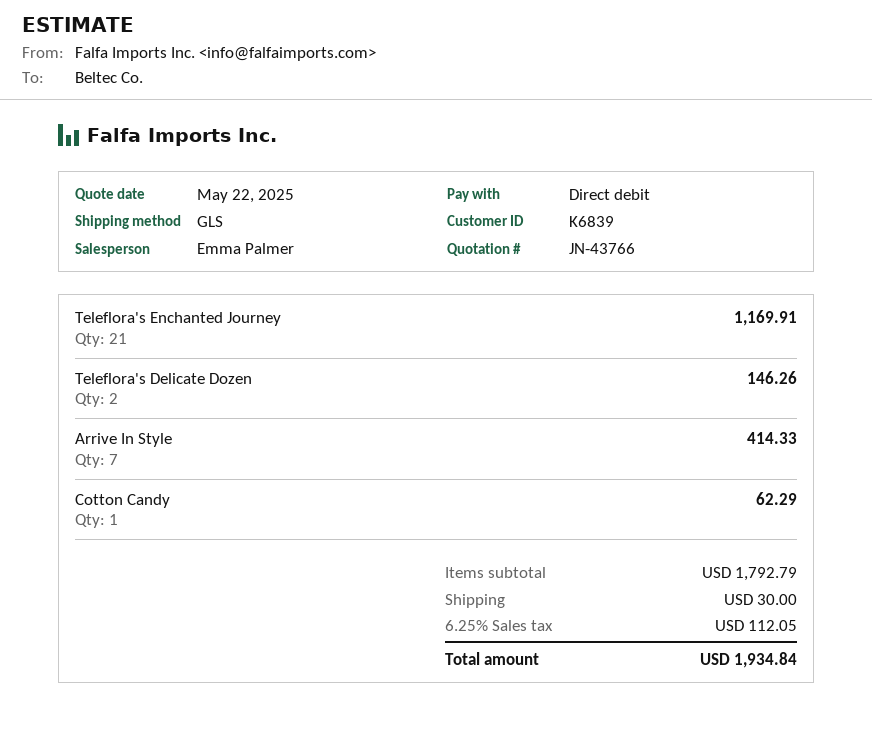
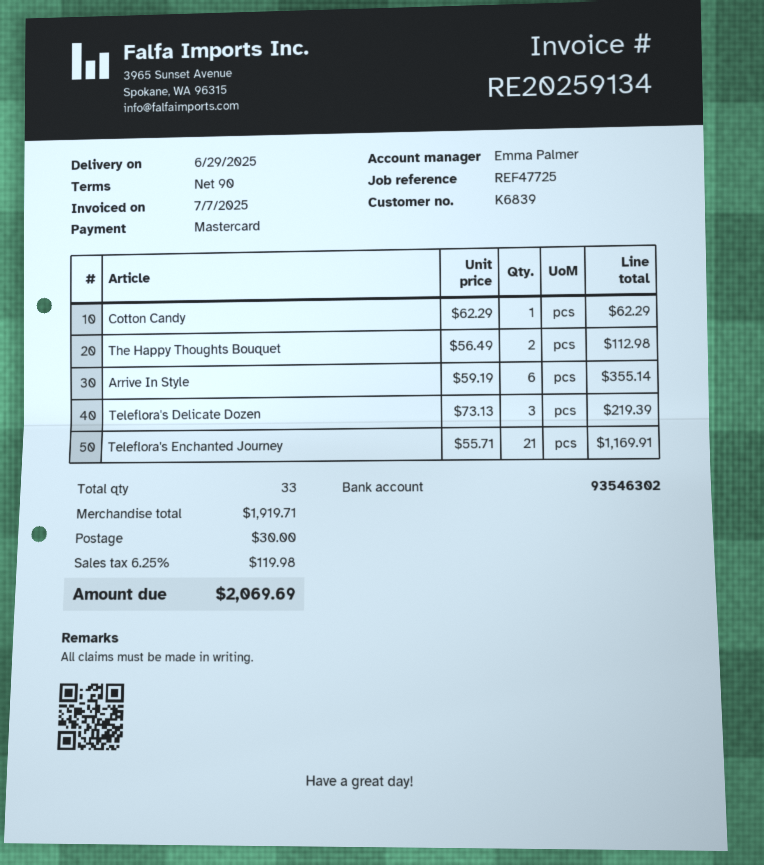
payment method: direct debit -> Mastercard
Teleflora's Delicate Dozen: 2 for 146.26 -> 3 for 219.39
Arrive In Style: 7 for 414.33 -> 6 for 355.14
The Happy Thoughts Bouquet: none -> 2 for 112.98
subtotal: 1792.79 -> 1919.71
tax: 6.25% = 112.05 -> 6.25% = 119.98
total: 1934.84 -> 2069.69

